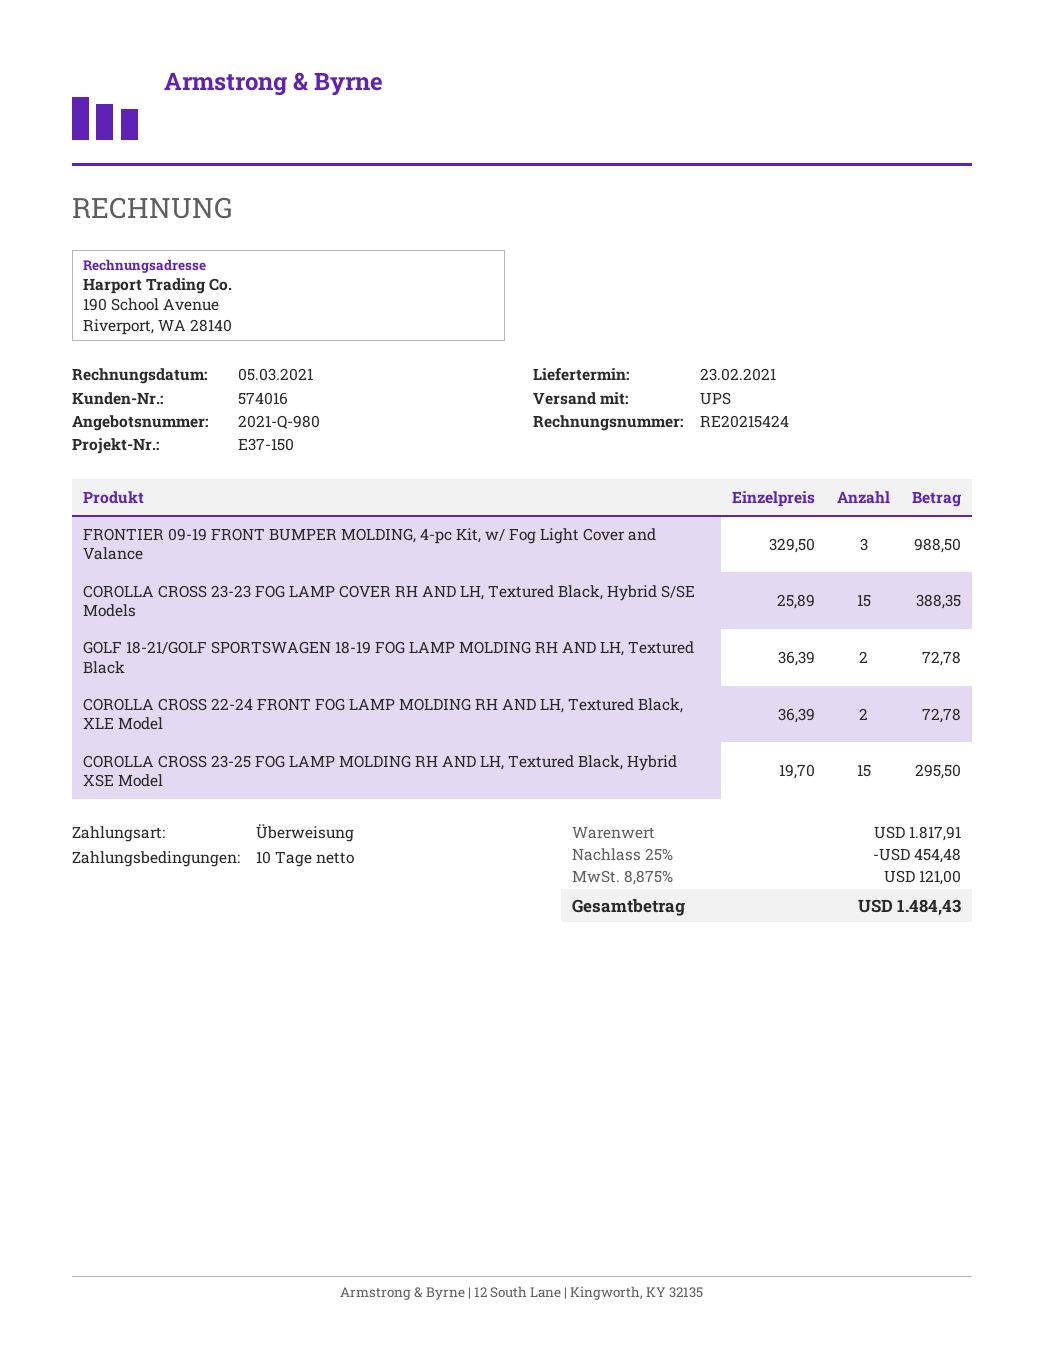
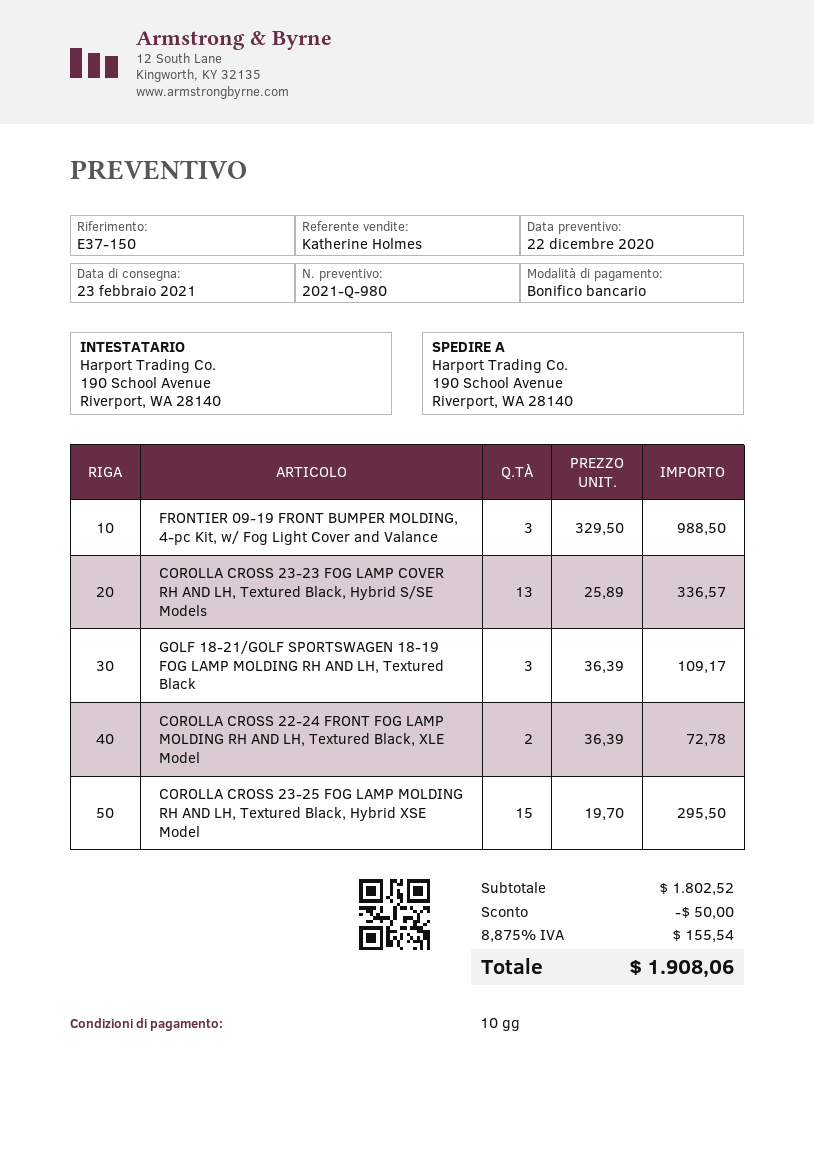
COROLLA CROSS 23-23 FOG LAMP COVER RH AND LH, Textured Black, Hybrid S/SE Models: 15 x 25.89 = 388.35 -> 13 x 25.89 = 336.57
GOLF 18-21/GOLF SPORTSWAGEN 18-19 FOG LAMP MOLDING RH AND LH, Textured Black: 2 x 36.39 = 72.78 -> 3 x 36.39 = 109.17
subtotal: 1817.91 -> 1802.52
discount: 454.48 -> 50.00
tax: 8.875% = 121.00 -> 8.875% = 155.54
total: 1484.43 -> 1908.06

